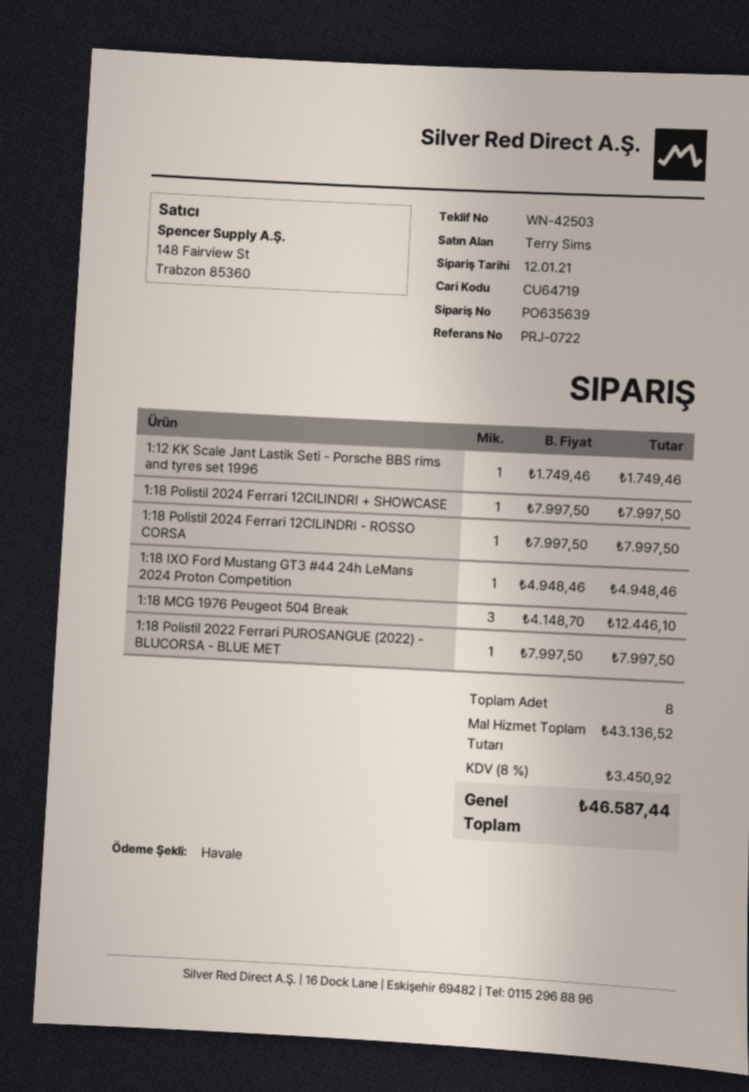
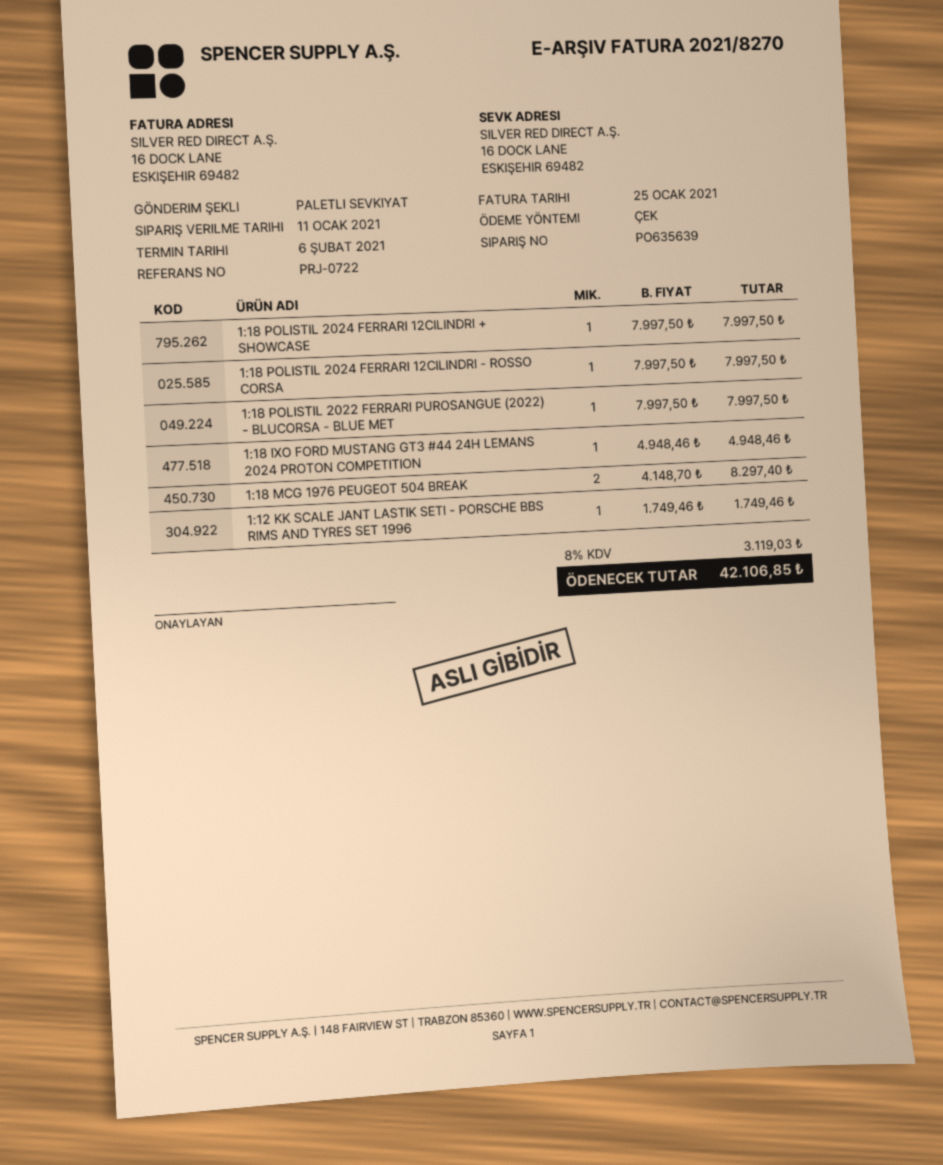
order date: 2021-01-12 -> 2021-01-11
payment method: bank transfer -> cheque
1:18 MCG 1976 Peugeot 504 Break: 3 x 4148.70 = 12446.10 -> 2 x 4148.70 = 8297.40
tax: 8% = 3450.92 -> 8% = 3119.03
total: 46587.44 -> 42106.85

